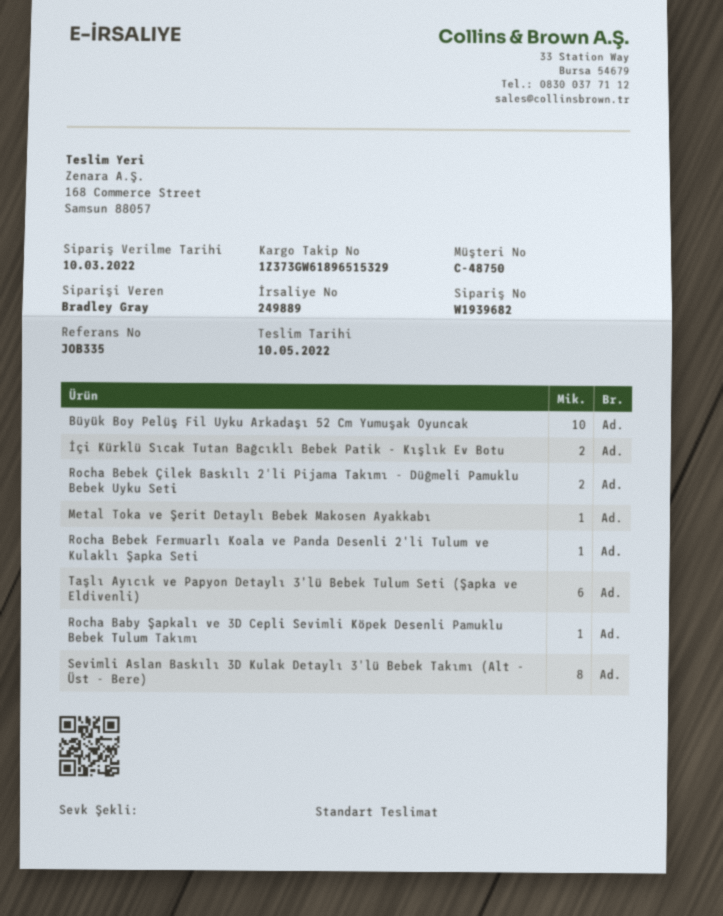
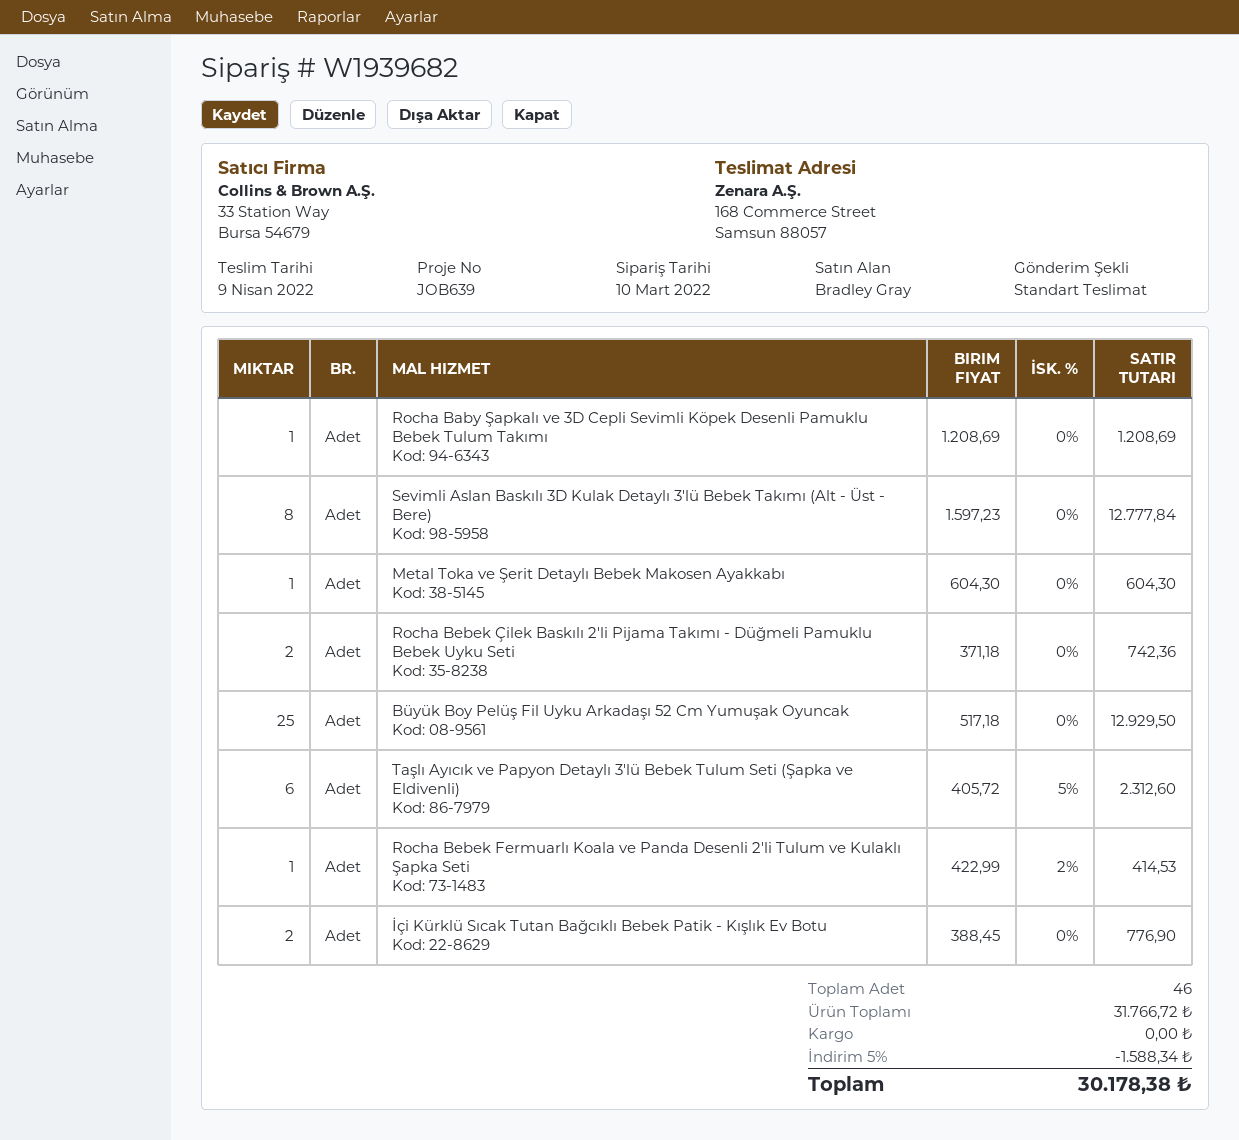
delivery date: 2022-05-10 -> 2022-04-09
reference: JOB335 -> JOB639
Büyük Boy Pelüş Fil Uyku Arkadaşı 52 Cm Yumuşak Oyuncak: 10 -> 25

